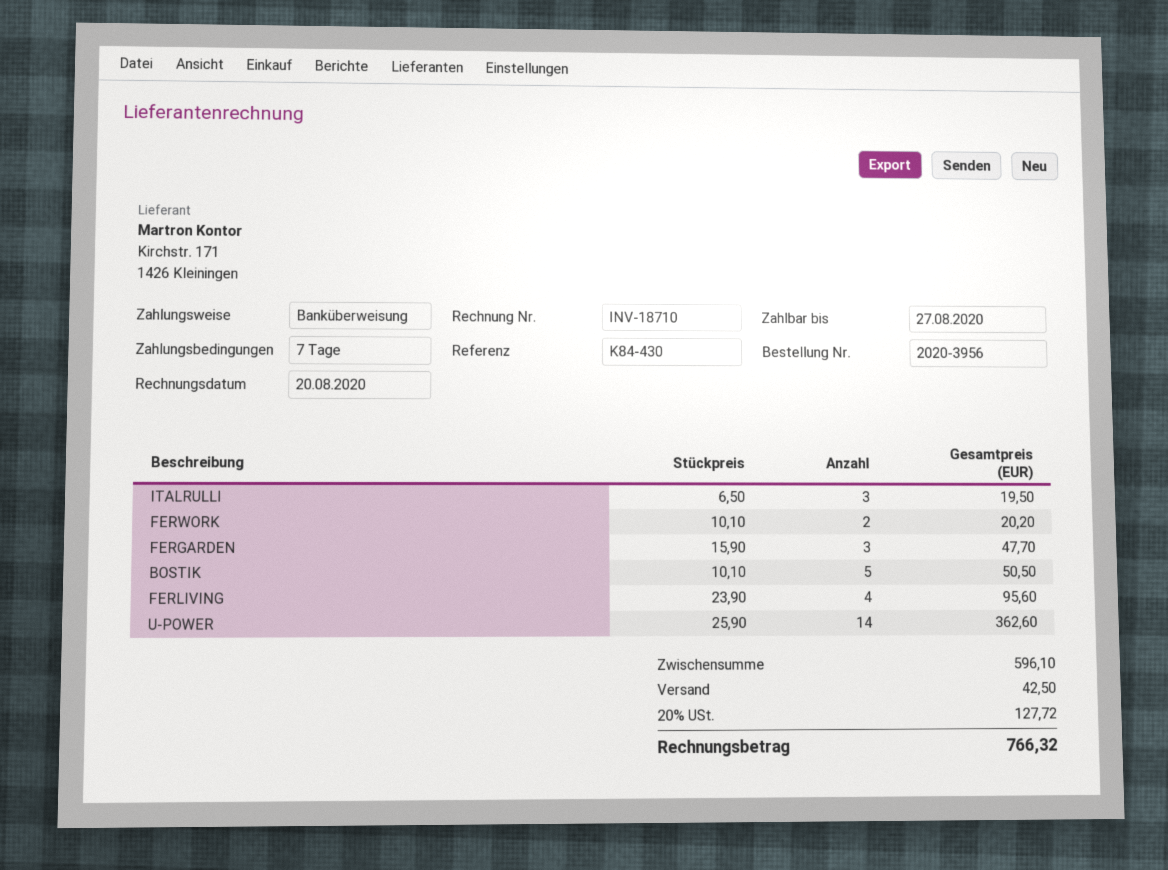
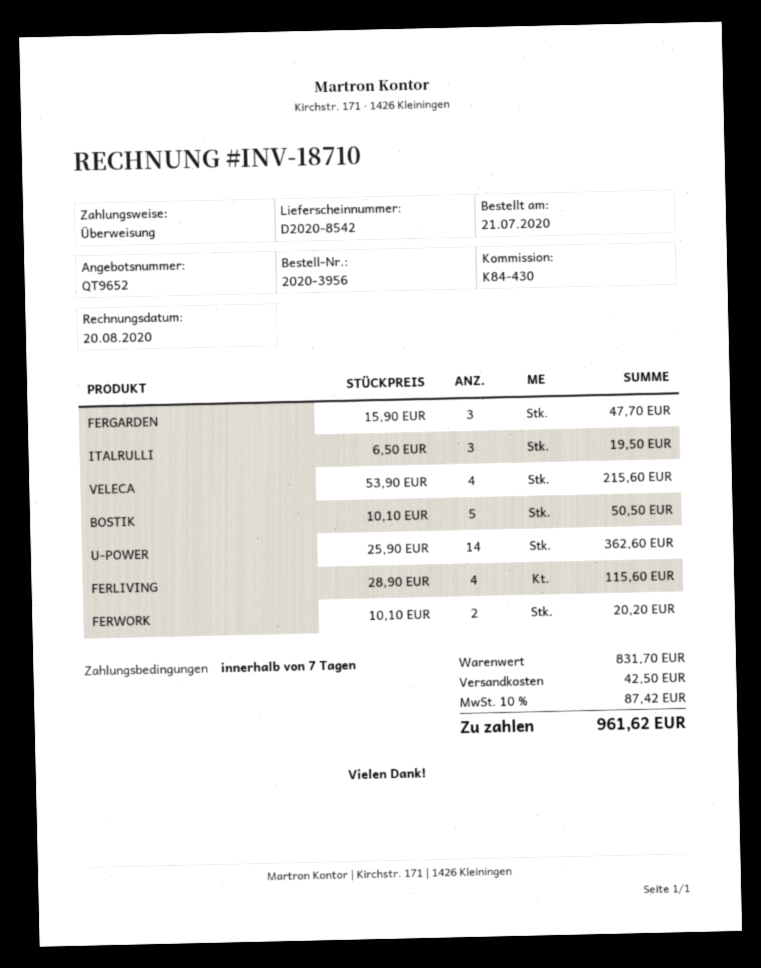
FERLIVING: 4 x 23.90 = 95.60 -> 4 x 28.90 = 115.60
VELECA: none -> 4 x 53.90 = 215.60
subtotal: 596.10 -> 831.70
tax: 20% = 127.72 -> 10% = 87.42
total: 766.32 -> 961.62

